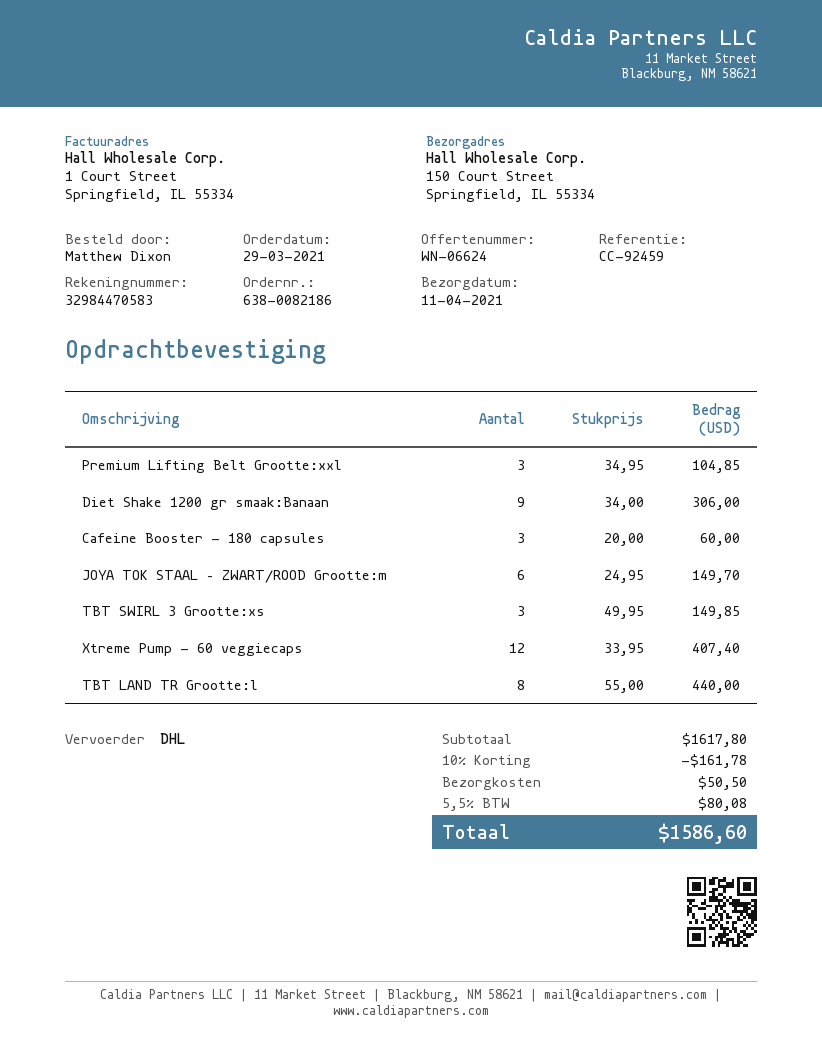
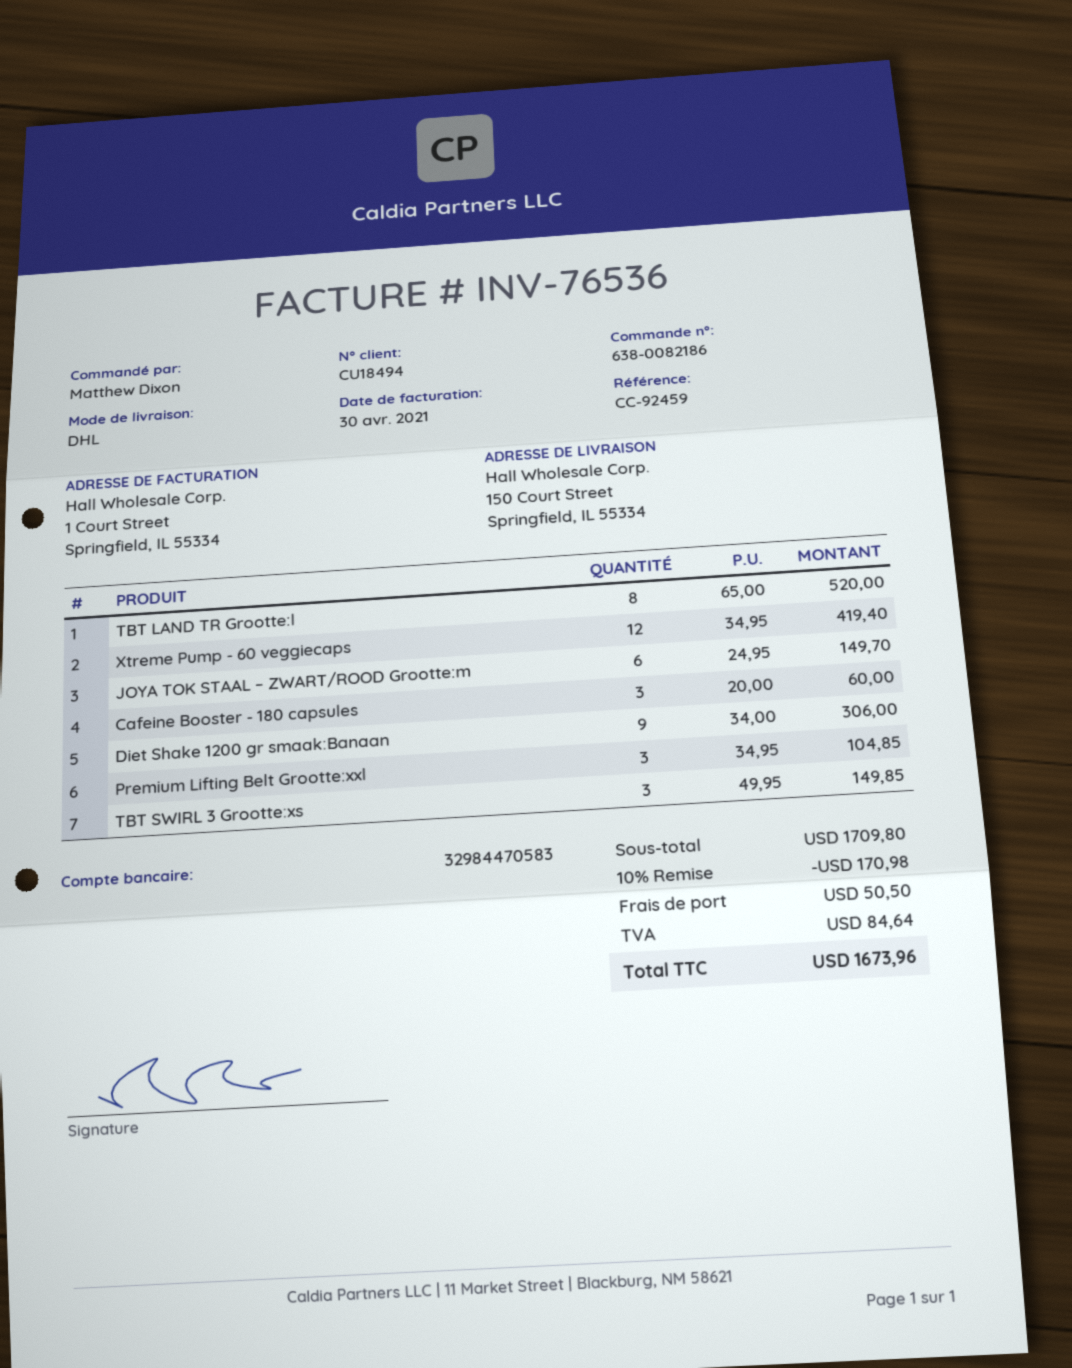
Xtreme Pump - 60 veggiecaps: 12 x 33.95 = 407.40 -> 12 x 34.95 = 419.40
TBT LAND TR Grootte:l: 8 x 55.00 = 440.00 -> 8 x 65.00 = 520.00
subtotal: 1617.80 -> 1709.80
discount: 10% = 161.78 -> 10% = 170.98
tax: 80.08 -> 84.64
total: 1586.60 -> 1673.96

